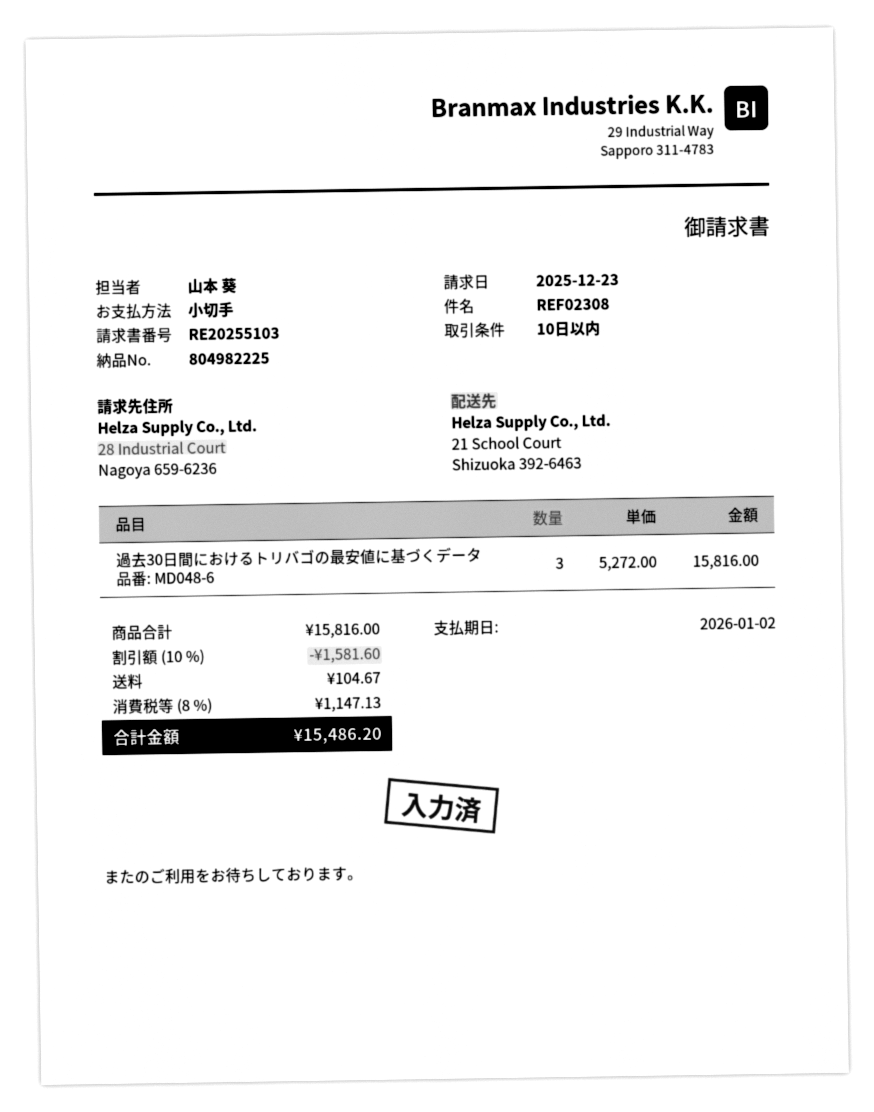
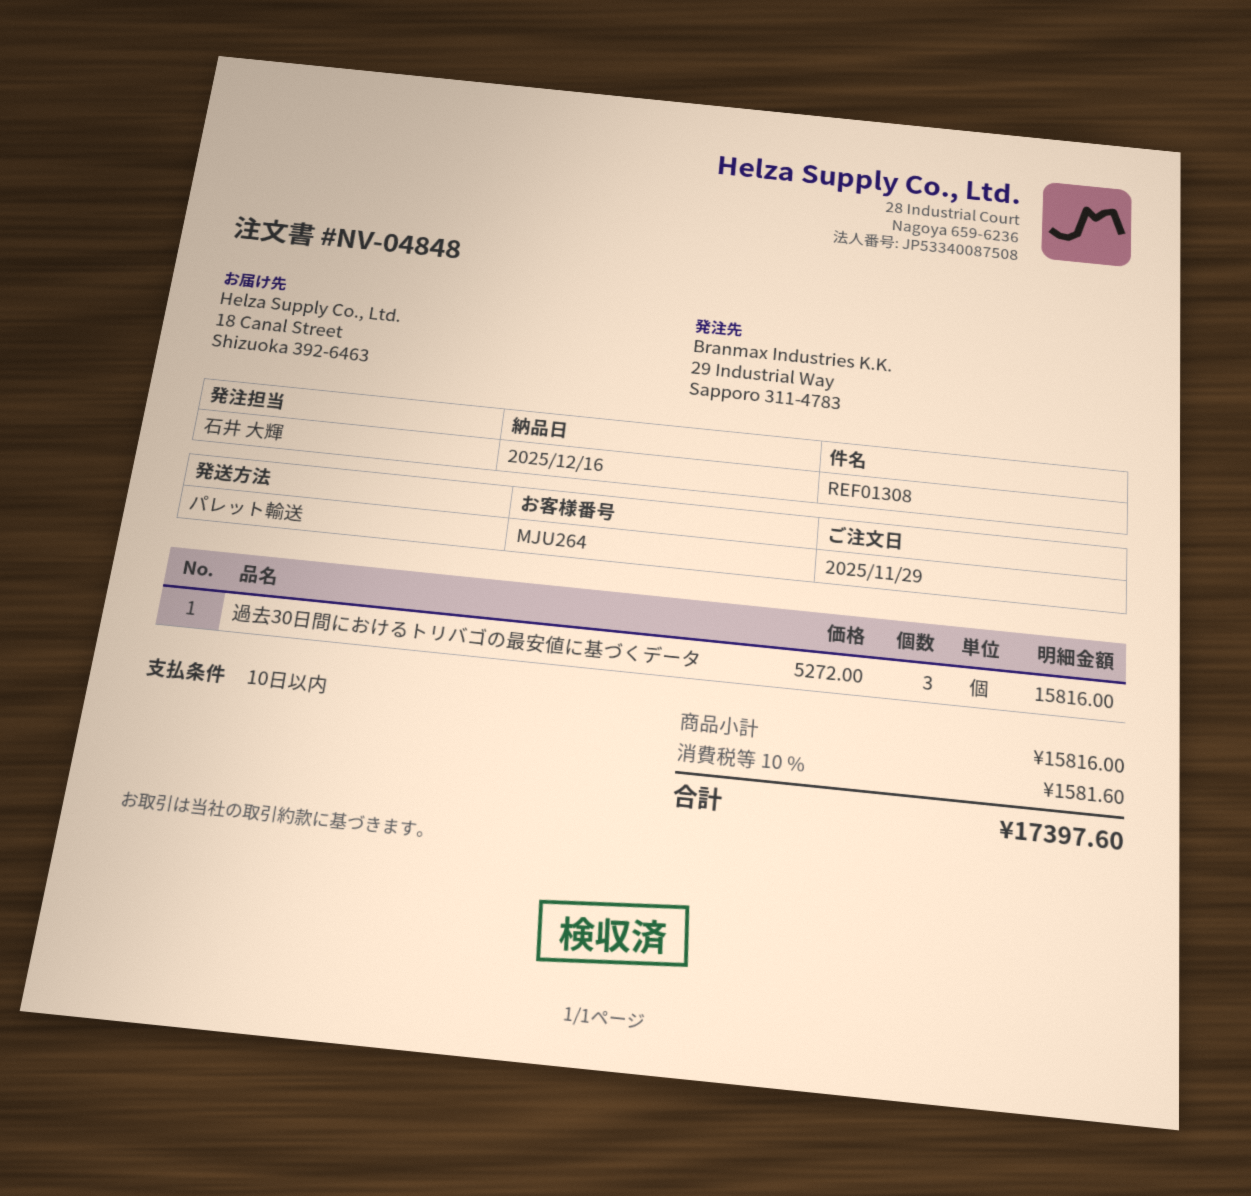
reference: REF02308 -> REF01308
ship to: 21 School Court, Shizuoka 392-6463 -> 18 Canal Street, Shizuoka 392-6463
discount: 10% = 1581.60 -> none
shipping: 104.67 -> none
tax: 8% = 1147.13 -> 10% = 1581.60
total: 15486.20 -> 17397.60

